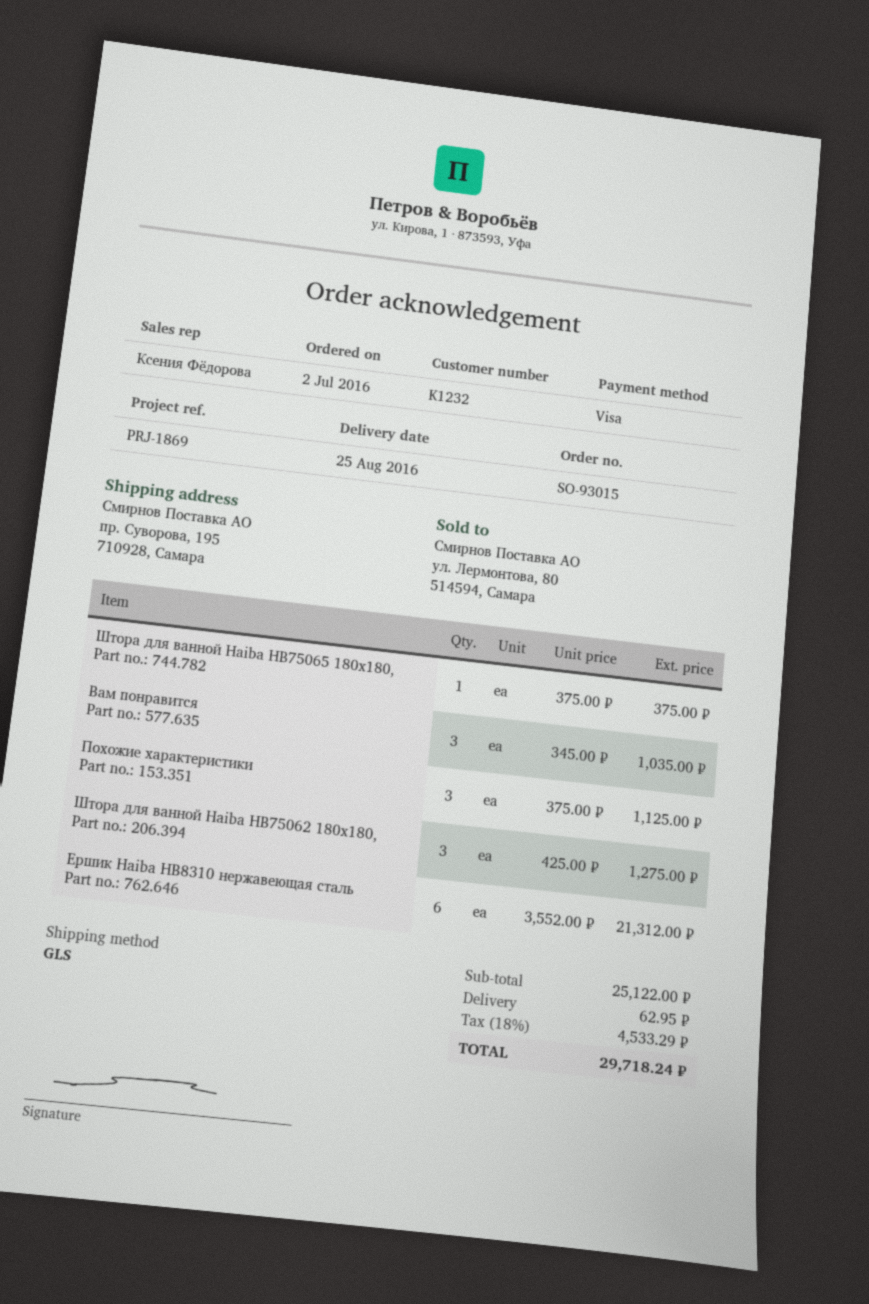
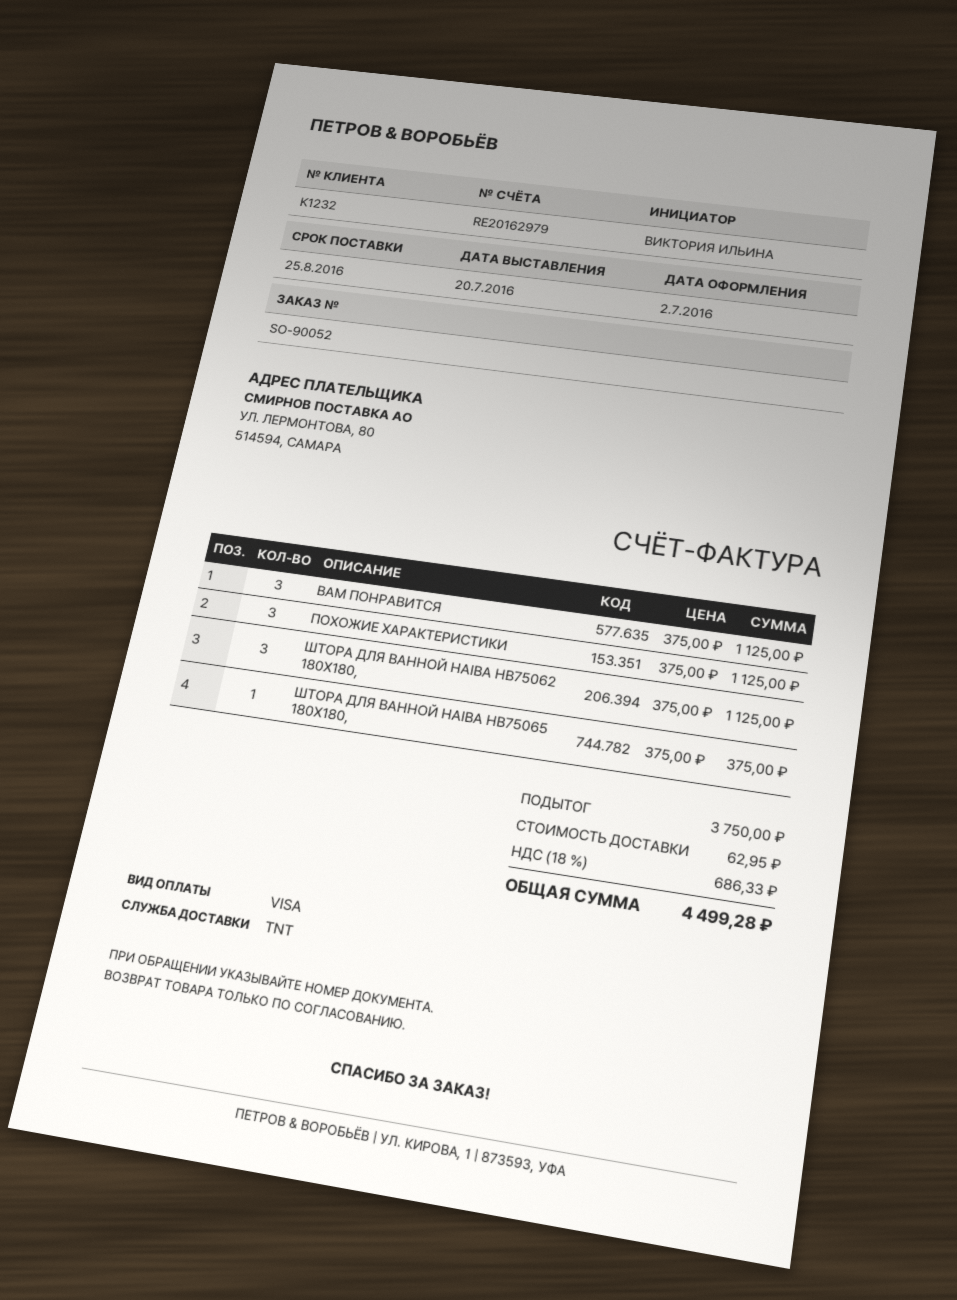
order number: SO-93015 -> SO-90052
shipping method: GLS -> TNT
Вам понравится: 3 x 345.00 = 1035.00 -> 3 x 375.00 = 1125.00
Штора для ванной Haiba HB75062 180x180,: 3 x 425.00 = 1275.00 -> 3 x 375.00 = 1125.00
Ершик Haiba HB8310 нержавеющая сталь: 6 x 3552.00 = 21312.00 -> none
subtotal: 25122.00 -> 3750.00
tax: 18% = 4533.29 -> 18% = 686.33
total: 29718.24 -> 4499.28

